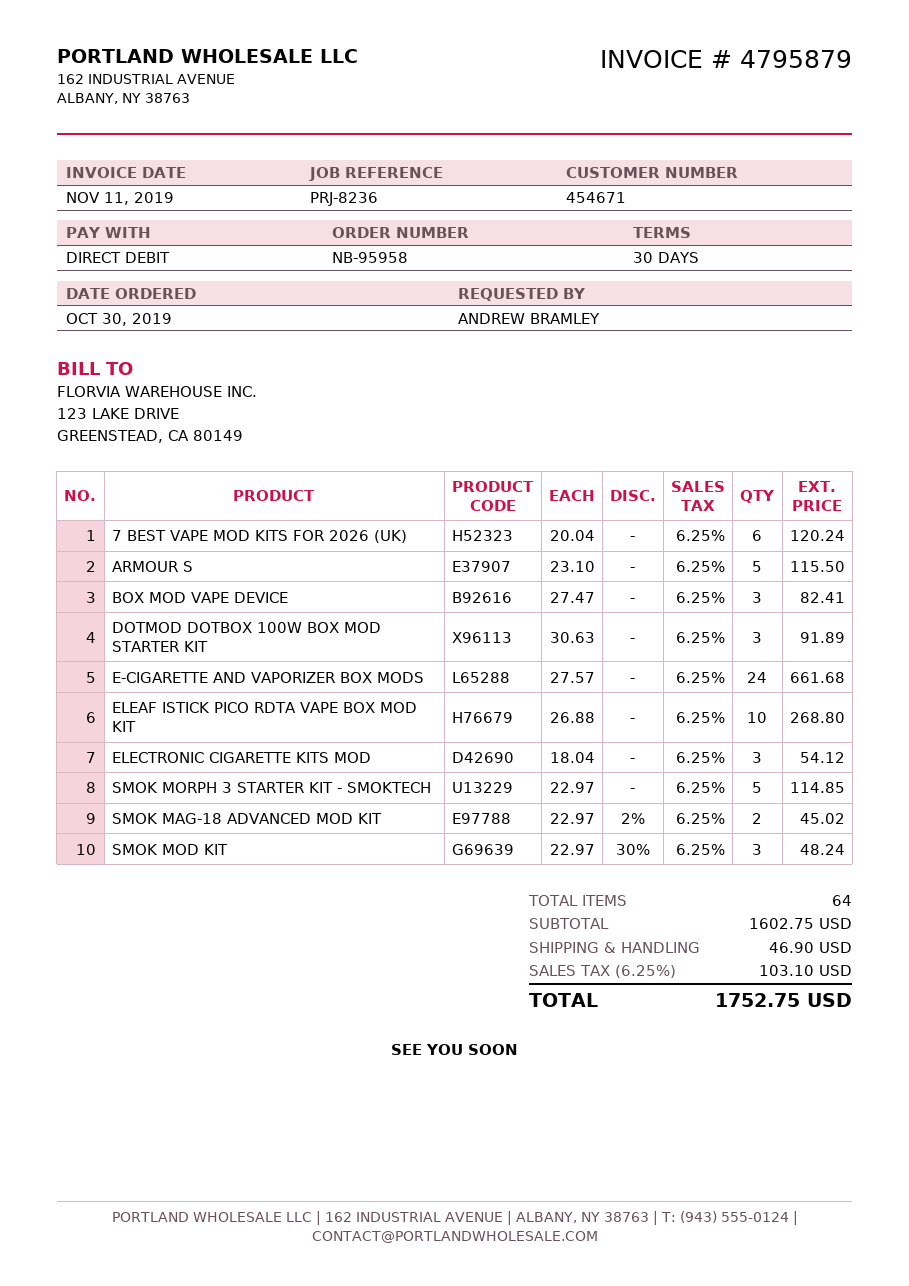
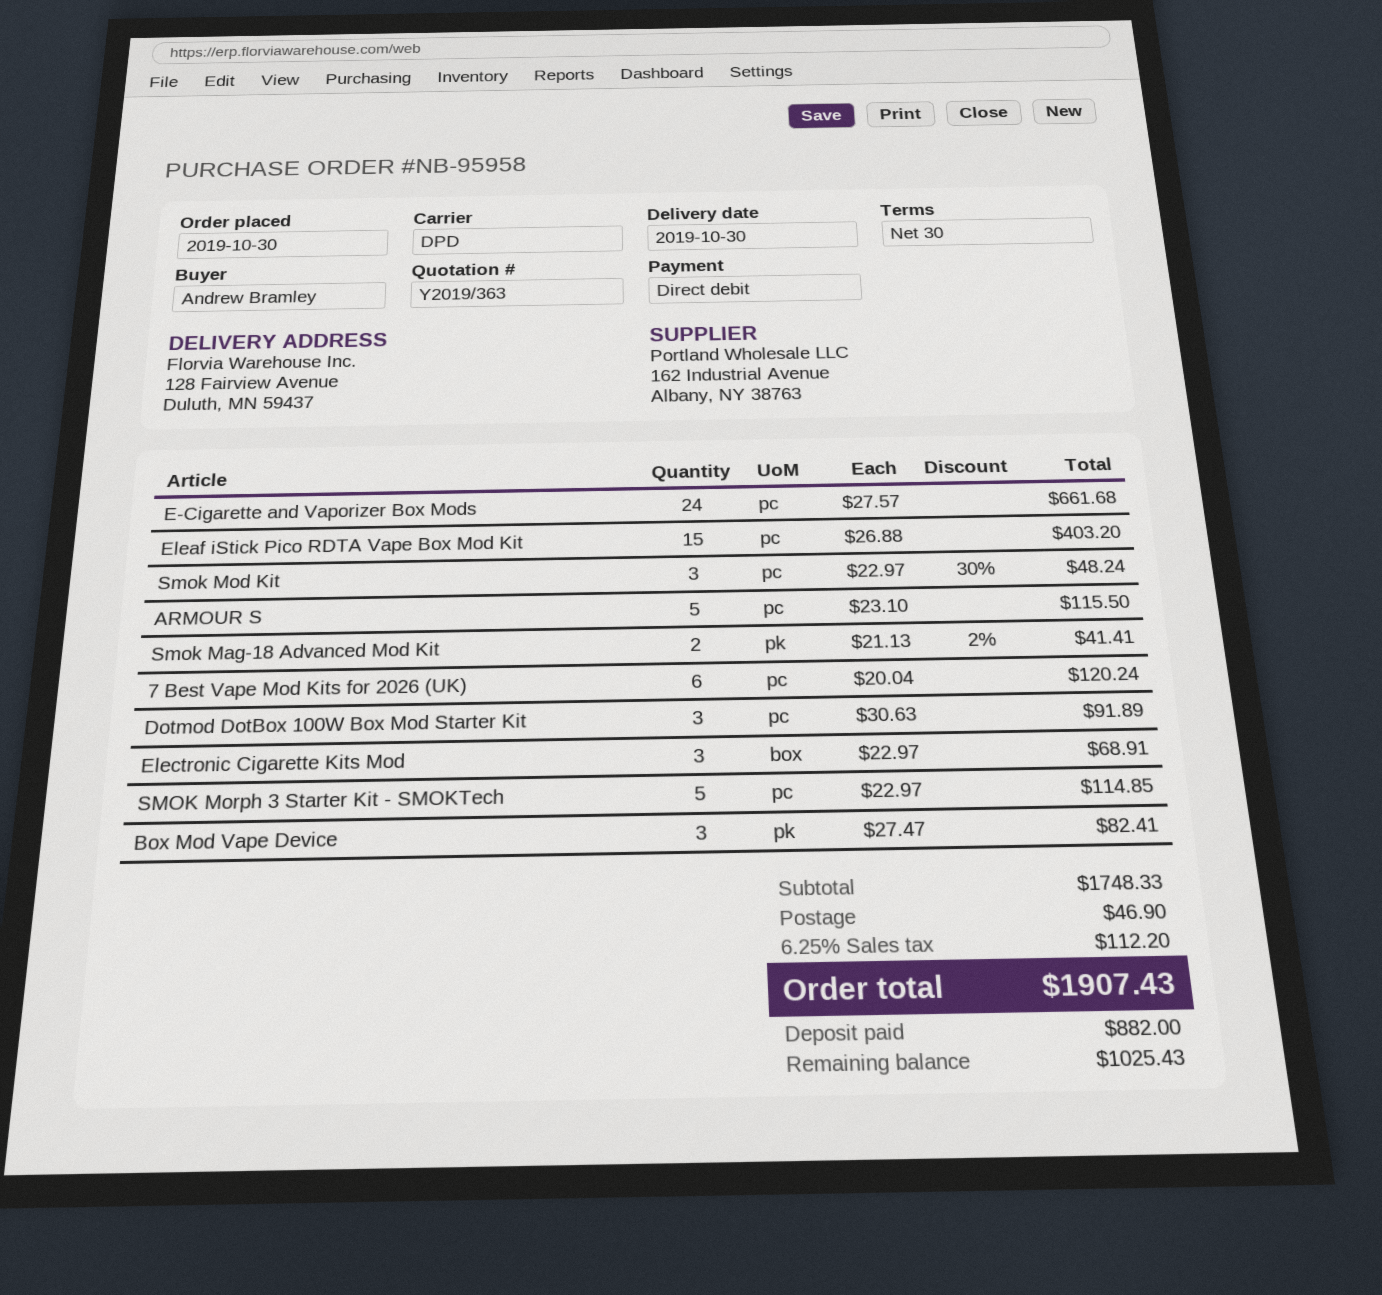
ELEAF ISTICK PICO RDTA VAPE BOX MOD KIT: 10 x 26.88 = 268.80 -> 15 x 26.88 = 403.20
ELECTRONIC CIGARETTE KITS MOD: 3 x 18.04 = 54.12 -> 3 x 22.97 = 68.91
SMOK MAG-18 ADVANCED MOD KIT: 2 x 22.97 - 2% = 45.02 -> 2 x 21.13 - 2% = 41.41
subtotal: 1602.75 -> 1748.33
tax: 6.25% = 103.10 -> 6.25% = 112.20
total: 1752.75 -> 1907.43

